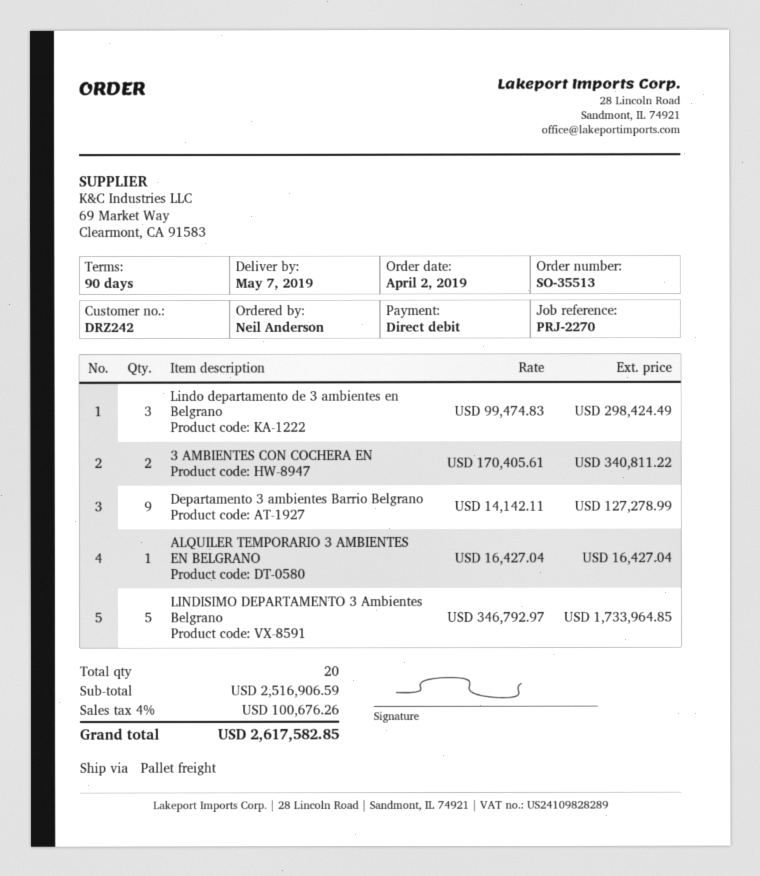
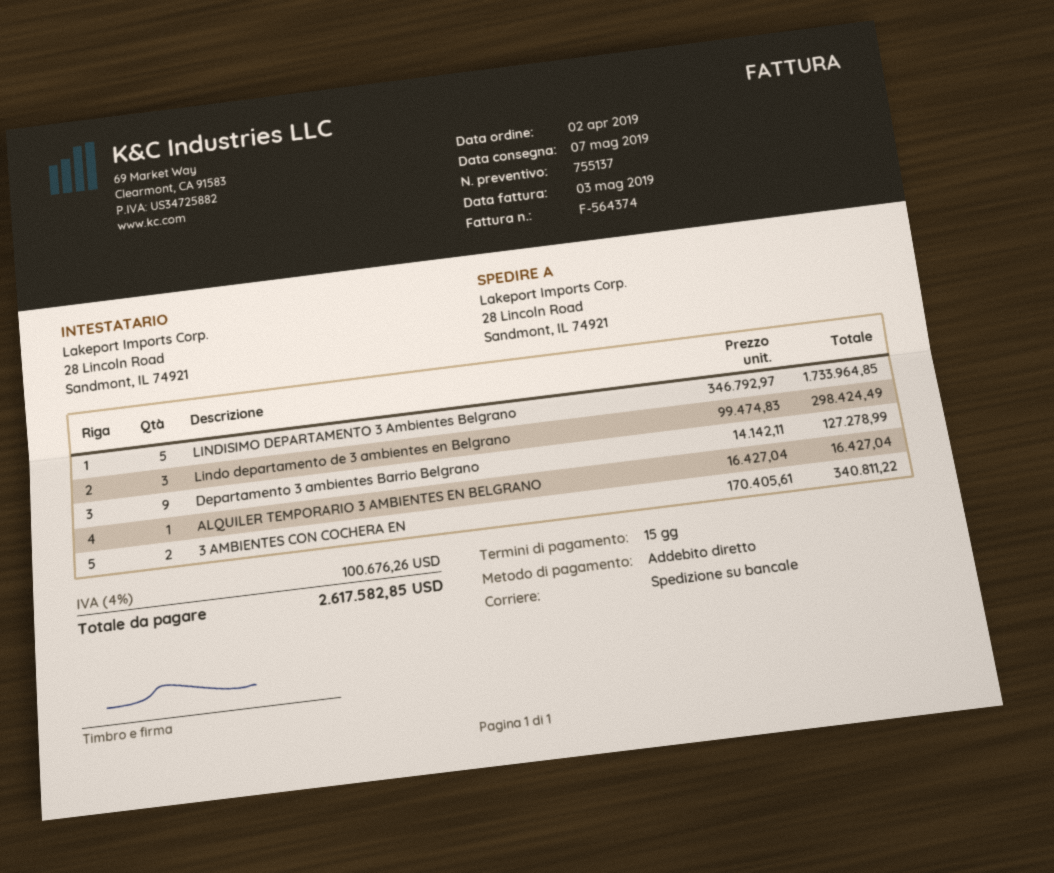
payment terms: 90 days -> 15 days

